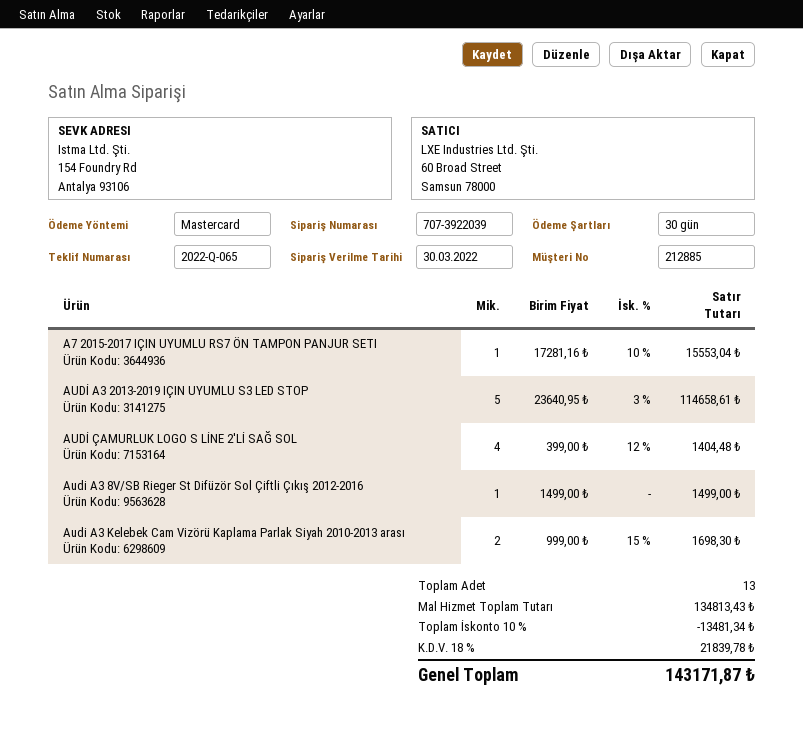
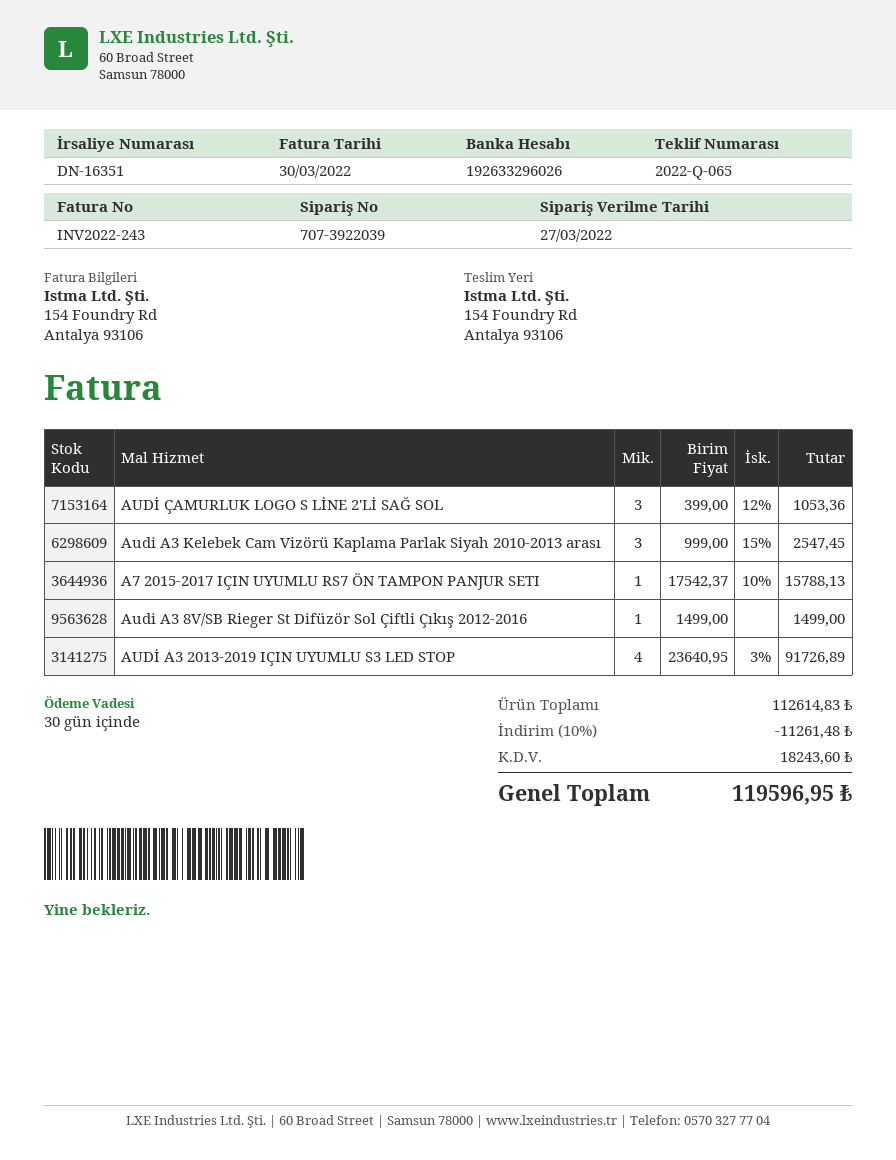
order date: 2022-03-30 -> 2022-03-27
A7 2015-2017 IÇIN UYUMLU RS7 ÖN TAMPON PANJUR SETI: 1 x 17281.16 - 10% = 15553.04 -> 1 x 17542.37 - 10% = 15788.13
AUDİ A3 2013-2019 IÇIN UYUMLU S3 LED STOP: 5 x 23640.95 - 3% = 114658.61 -> 4 x 23640.95 - 3% = 91726.89
AUDİ ÇAMURLUK LOGO S LİNE 2'Lİ SAĞ SOL: 4 x 399.00 - 12% = 1404.48 -> 3 x 399.00 - 12% = 1053.36
Audi A3 Kelebek Cam Vizörü Kaplama Parlak Siyah 2010-2013 arası: 2 x 999.00 - 15% = 1698.30 -> 3 x 999.00 - 15% = 2547.45
subtotal: 134813.43 -> 112614.83
discount: 10% = 13481.34 -> 10% = 11261.48
tax: 21839.78 -> 18243.60
total: 143171.87 -> 119596.95

